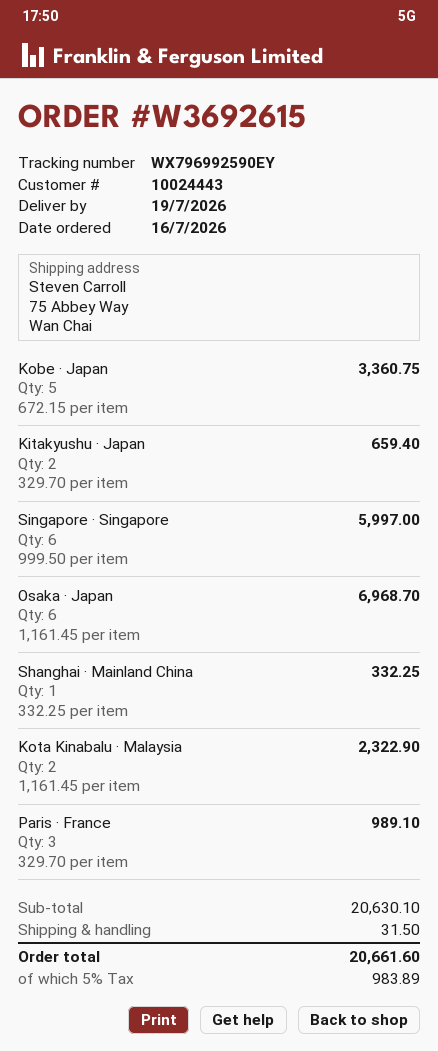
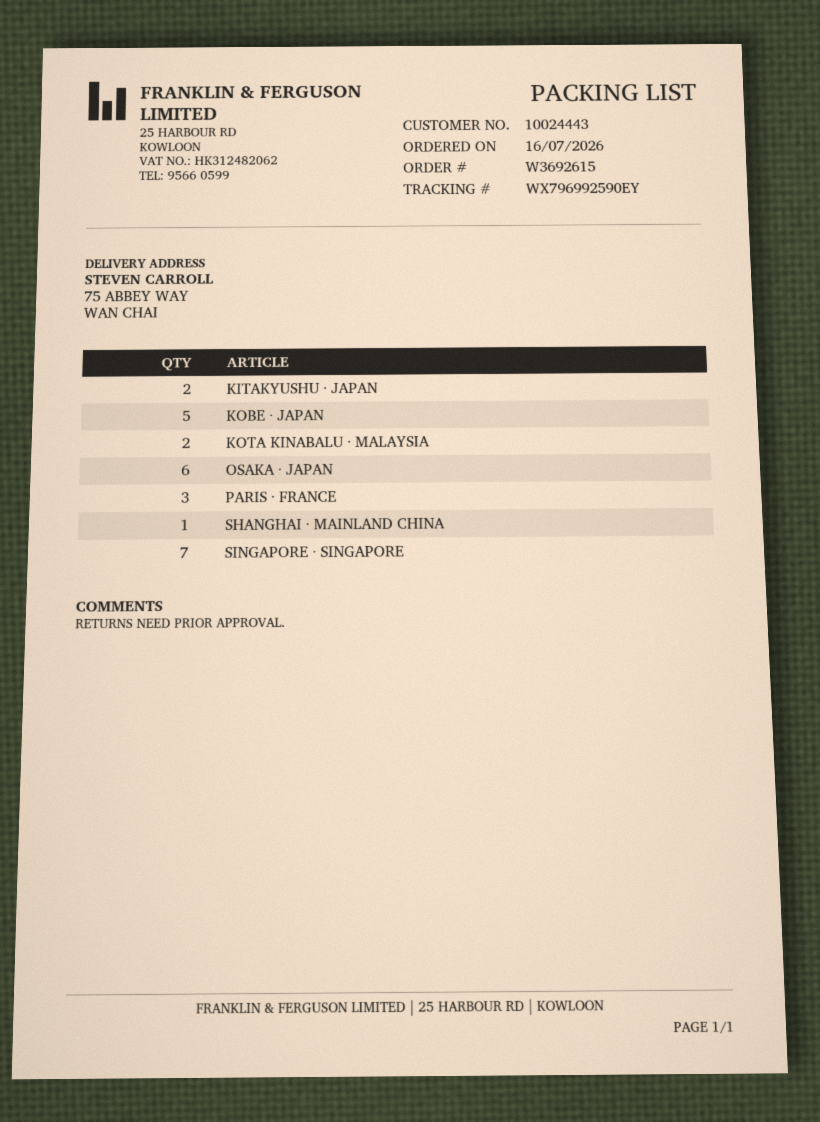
Singapore · Singapore: 6 -> 7

